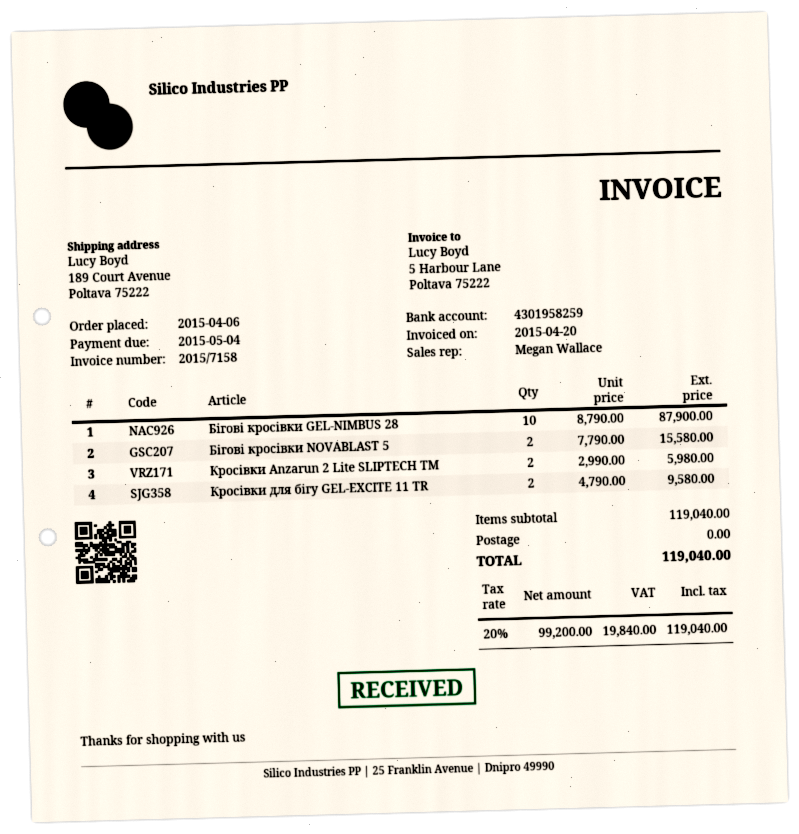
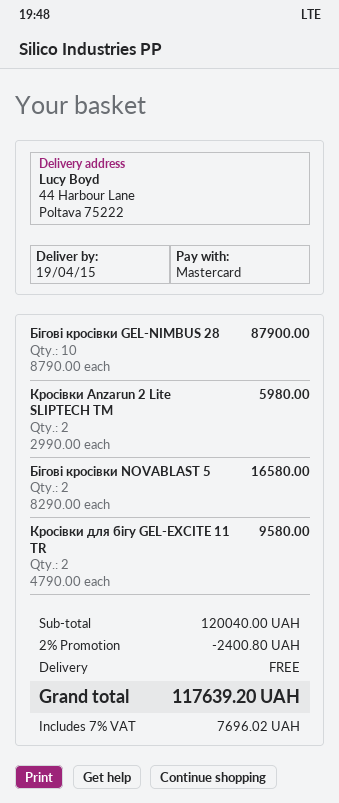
ship to: 189 Court Avenue, Poltava 75222 -> 44 Harbour Lane, Poltava 75222
Бігові кросівки NOVABLAST 5: 2 x 7790.00 = 15580.00 -> 2 x 8290.00 = 16580.00
subtotal: 119040.00 -> 120040.00
discount: none -> 2% = 2400.80
tax: 20% = 19840.00 -> 7% = 7696.02
total: 119040.00 -> 117639.20

